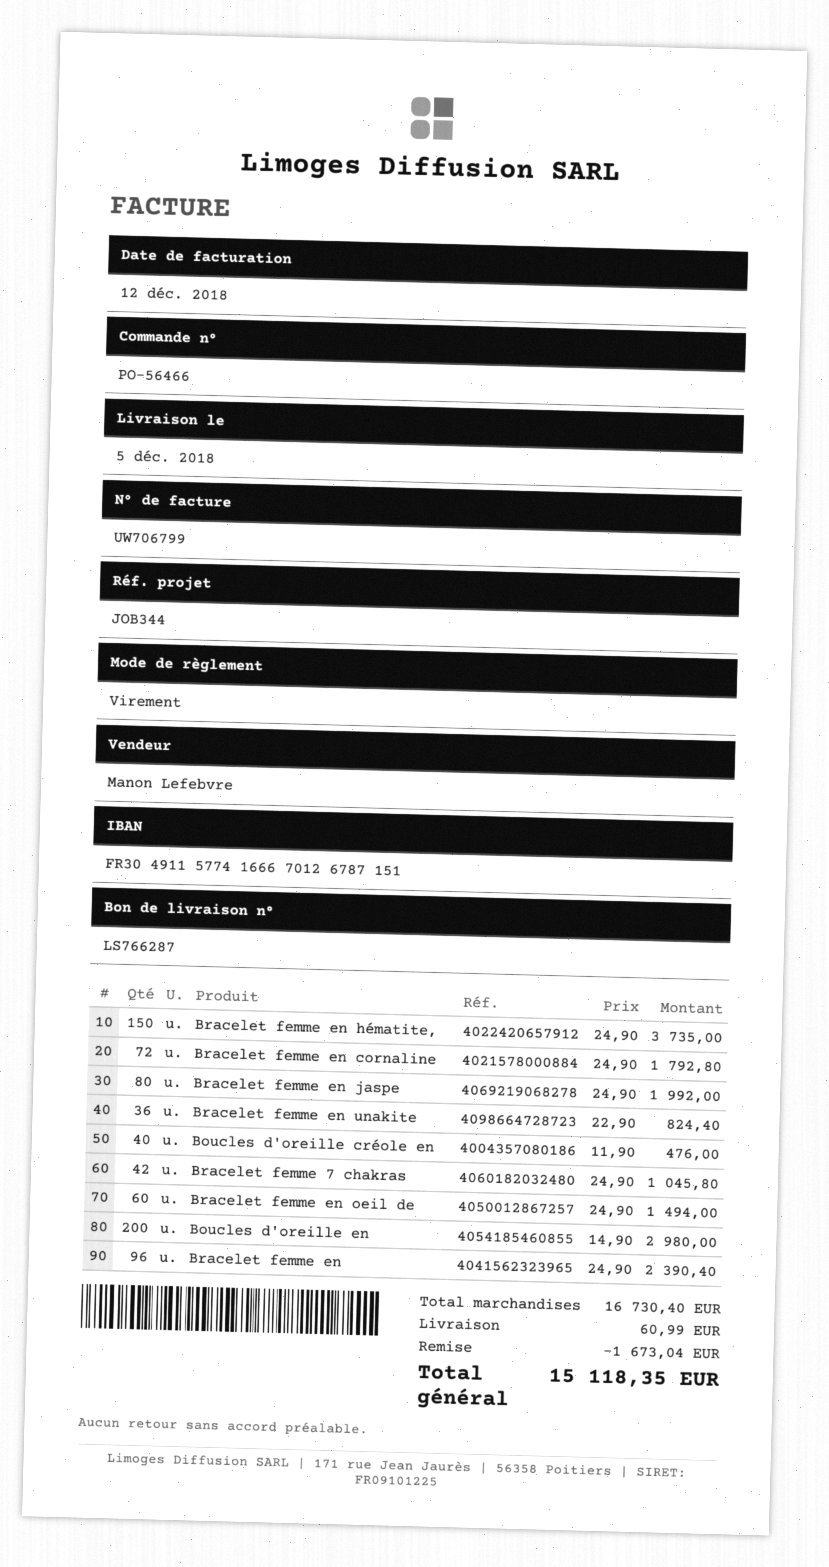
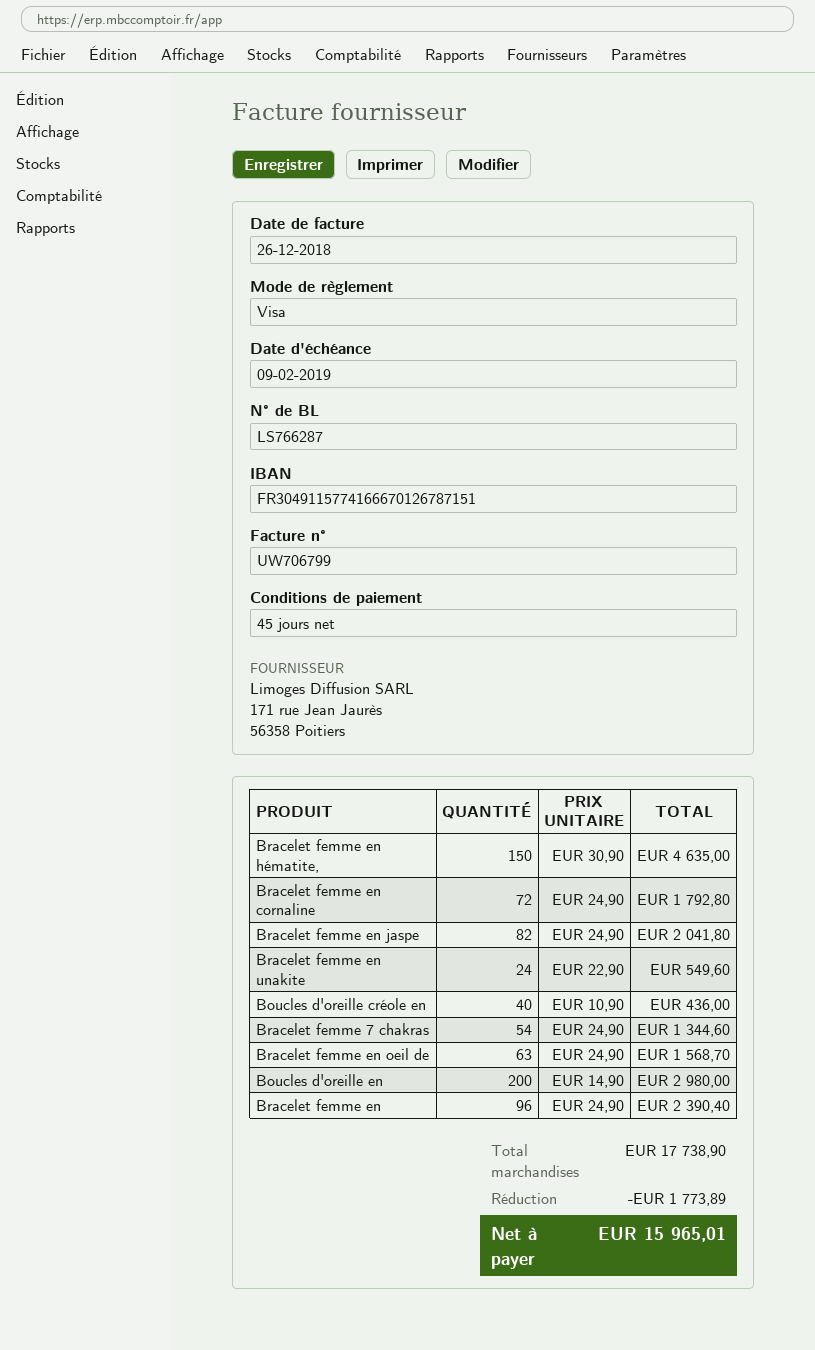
invoice date: 2018-12-12 -> 2018-12-26
payment method: bank transfer -> Visa
Bracelet femme en hématite,: 150 x 24.90 = 3735.00 -> 150 x 30.90 = 4635.00
Bracelet femme en jaspe: 80 x 24.90 = 1992.00 -> 82 x 24.90 = 2041.80
Bracelet femme en unakite: 36 x 22.90 = 824.40 -> 24 x 22.90 = 549.60
Boucles d'oreille créole en: 40 x 11.90 = 476.00 -> 40 x 10.90 = 436.00
Bracelet femme 7 chakras: 42 x 24.90 = 1045.80 -> 54 x 24.90 = 1344.60
Bracelet femme en oeil de: 60 x 24.90 = 1494.00 -> 63 x 24.90 = 1568.70
subtotal: 16730.40 -> 17738.90
discount: 1673.04 -> 1773.89
shipping: 60.99 -> none
total: 15118.35 -> 15965.01

